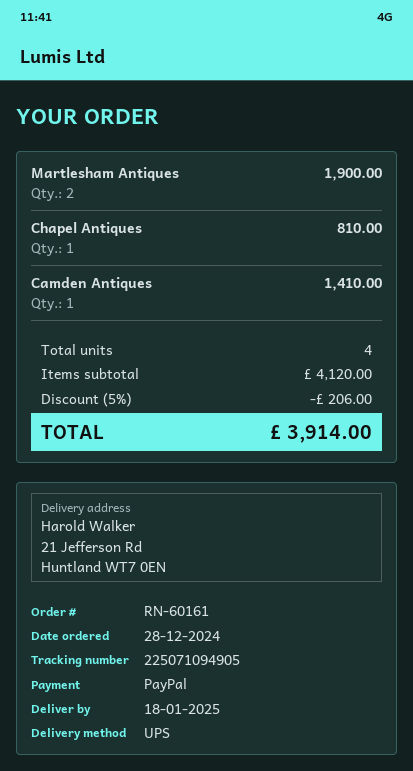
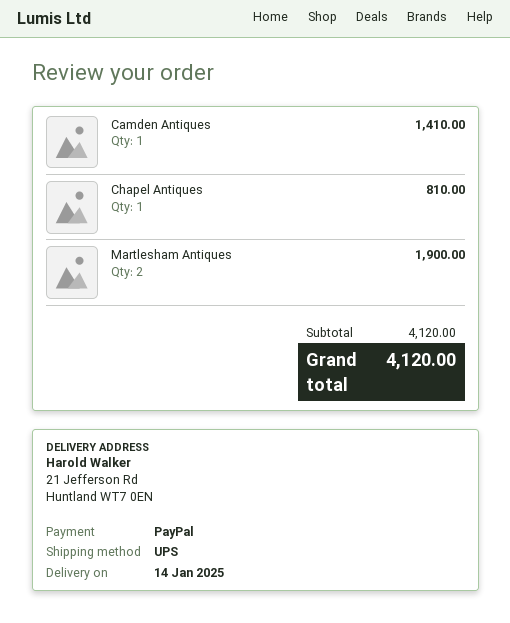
delivery date: 2025-01-18 -> 2025-01-14
discount: 5% = 206.00 -> none
total: 3914.00 -> 4120.00

